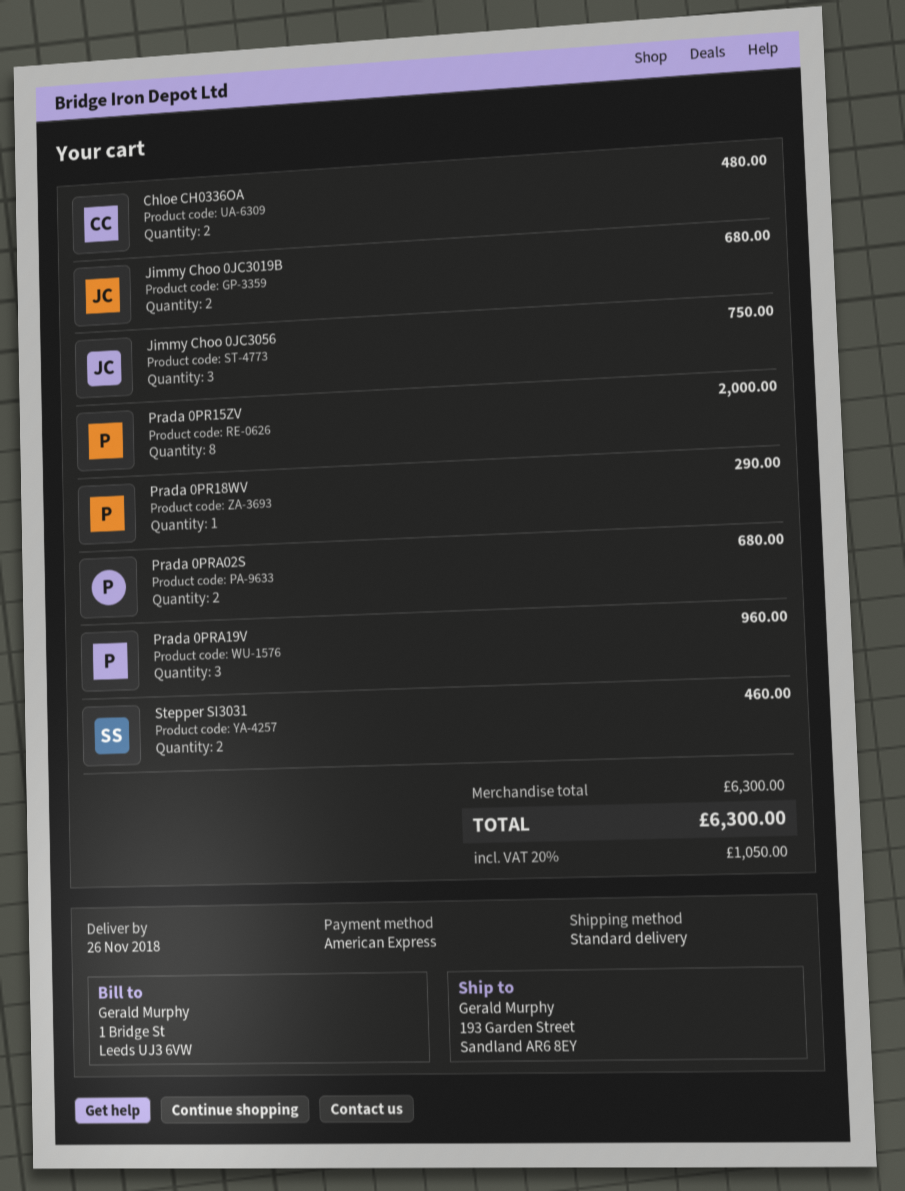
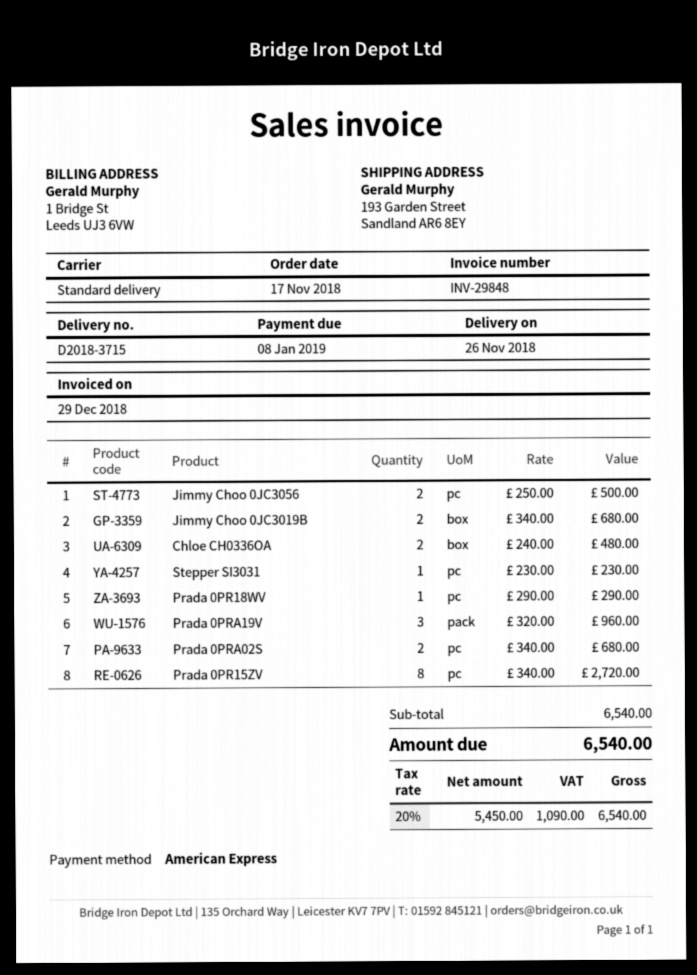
Jimmy Choo 0JC3056: 3 for 750.00 -> 2 for 500.00
Prada 0PR15ZV: 8 for 2000.00 -> 8 for 2720.00
Stepper SI3031: 2 for 460.00 -> 1 for 230.00
subtotal: 6300.00 -> 6540.00
tax: 20% = 1050.00 -> 20% = 1090.00
total: 6300.00 -> 6540.00

